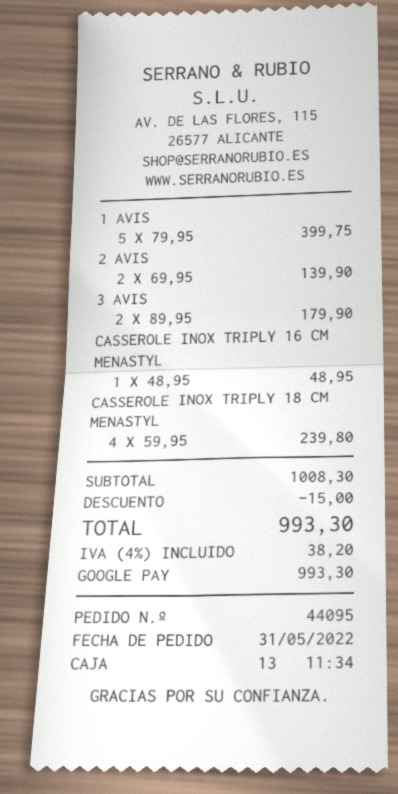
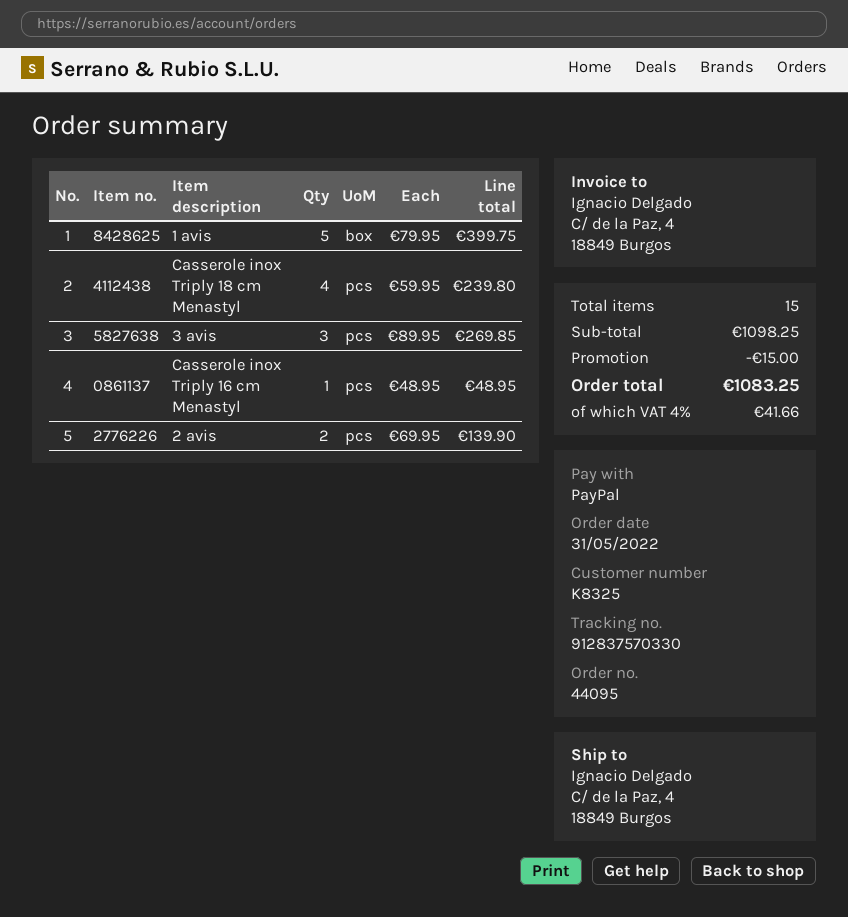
payment method: Google Pay -> PayPal
3 AVIS: 2 x 89.95 = 179.90 -> 3 x 89.95 = 269.85
subtotal: 1008.30 -> 1098.25
tax: 4% = 38.20 -> 4% = 41.66
total: 993.30 -> 1083.25

